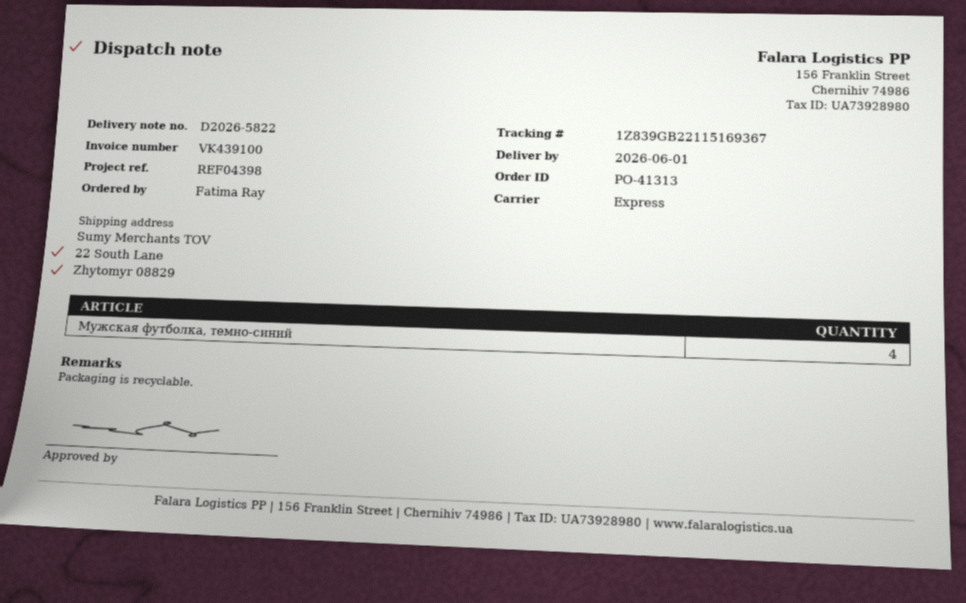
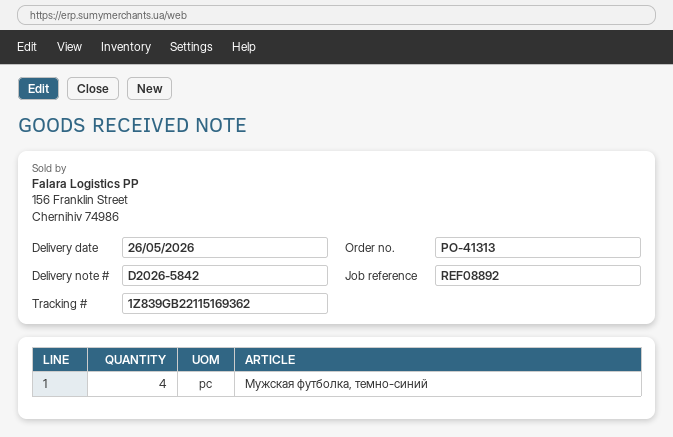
delivery note number: D2026-5822 -> D2026-5842
delivery date: 2026-06-01 -> 2026-05-26
reference: REF04398 -> REF08892
tracking number: 1Z839GB22115169367 -> 1Z839GB22115169362

